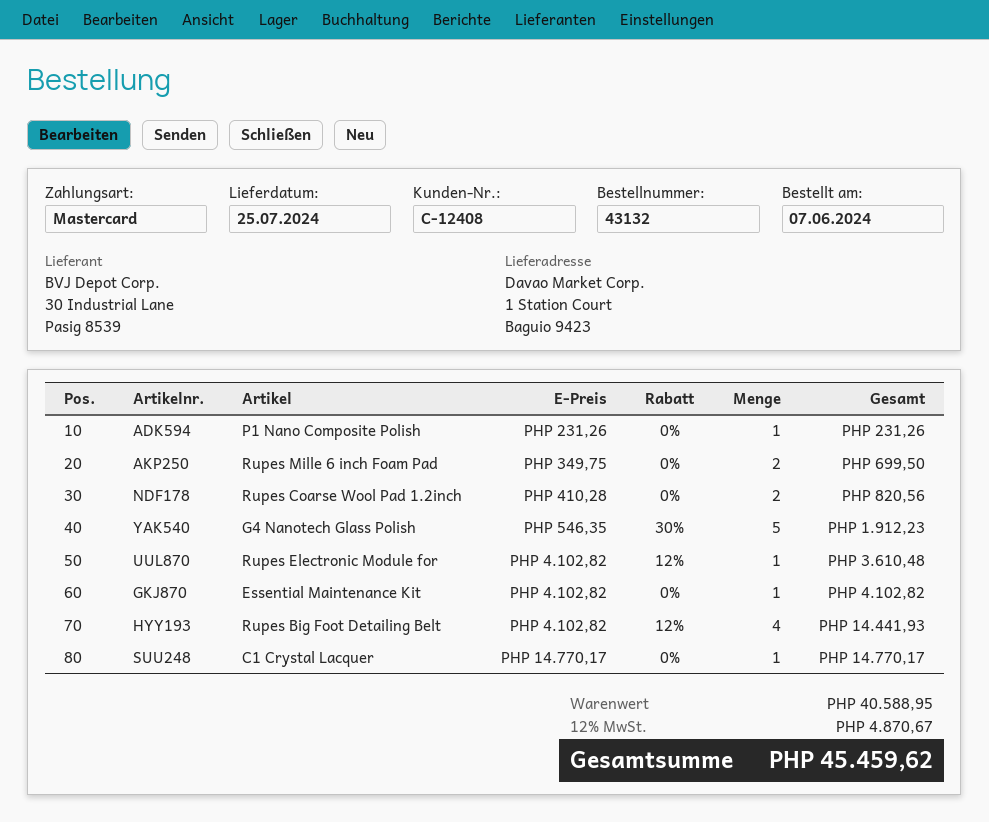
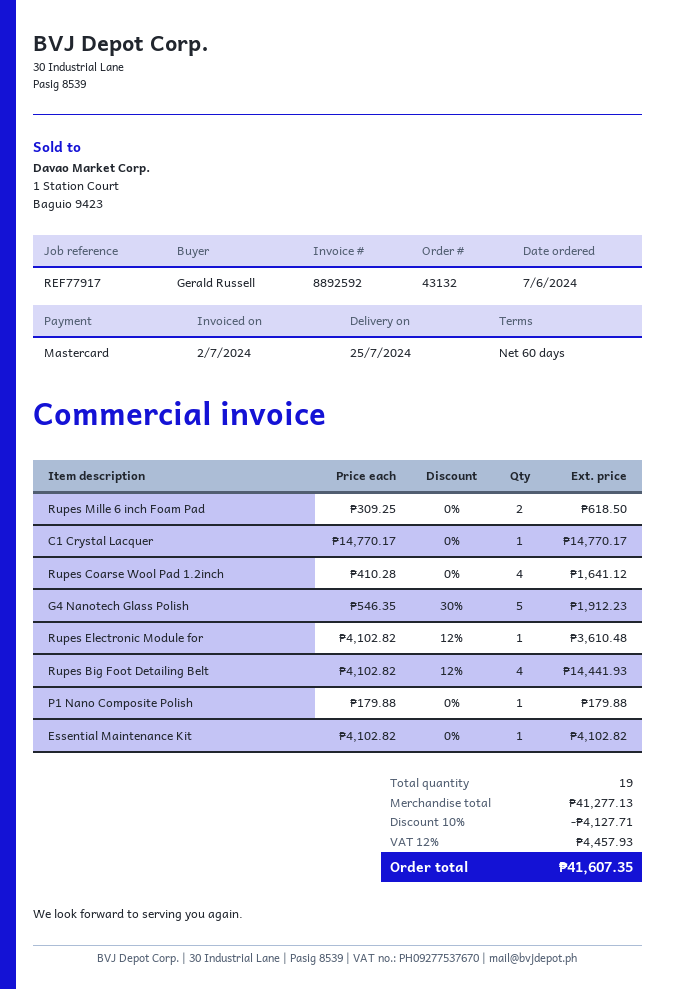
P1 Nano Composite Polish: 1 x 231.26 = 231.26 -> 1 x 179.88 = 179.88
Rupes Mille 6 inch Foam Pad: 2 x 349.75 = 699.50 -> 2 x 309.25 = 618.50
Rupes Coarse Wool Pad 1.2inch: 2 x 410.28 = 820.56 -> 4 x 410.28 = 1641.12
subtotal: 40588.95 -> 41277.13
discount: none -> 10% = 4127.71
tax: 12% = 4870.67 -> 12% = 4457.93
total: 45459.62 -> 41607.35

